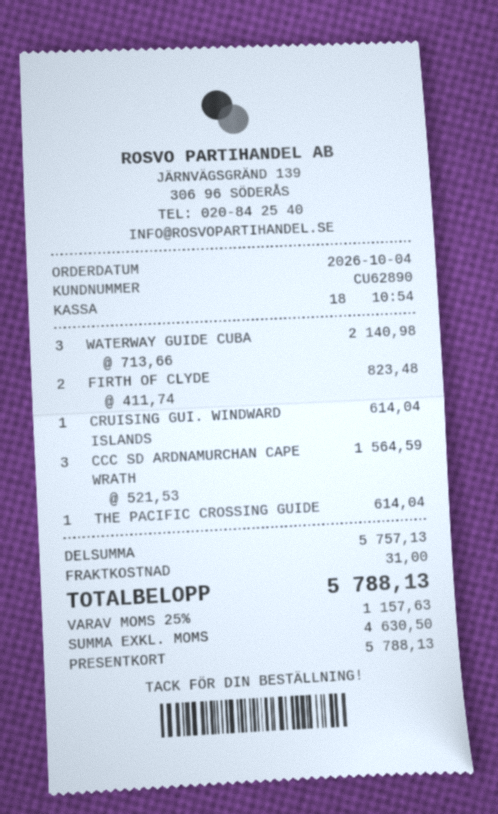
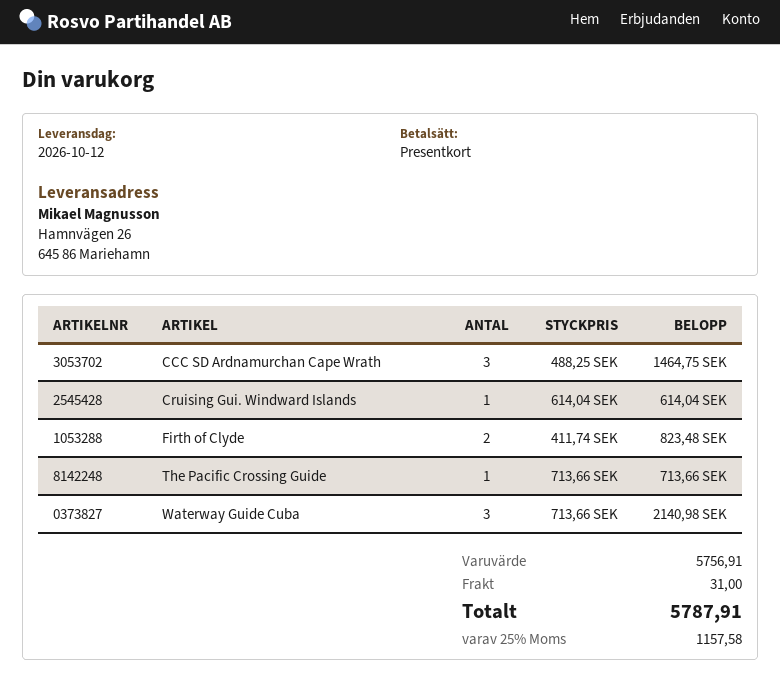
CCC SD ARDNAMURCHAN CAPE WRATH: 3 x 521.53 = 1564.59 -> 3 x 488.25 = 1464.75
THE PACIFIC CROSSING GUIDE: 1 x 614.04 = 614.04 -> 1 x 713.66 = 713.66
subtotal: 5757.13 -> 5756.91
tax: 25% = 1157.63 -> 25% = 1157.58
total: 5788.13 -> 5787.91

